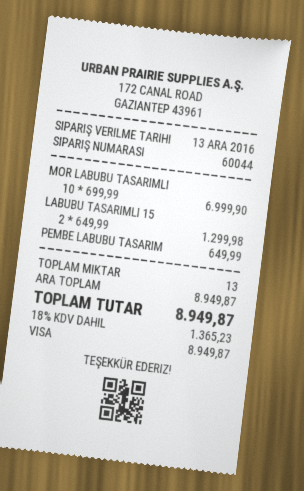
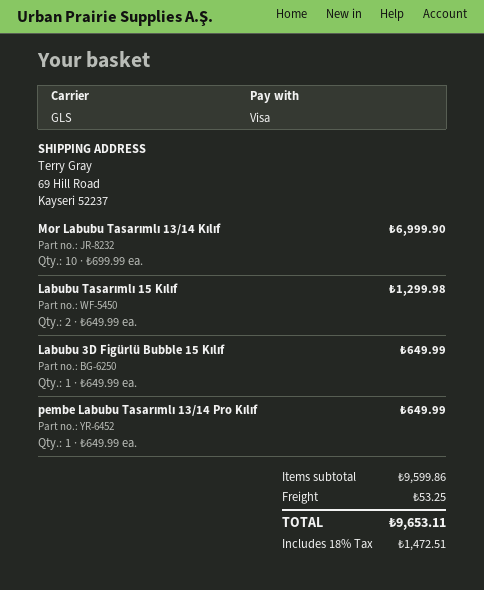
Labubu 3D Figürlü Bubble 15 Kılıf: none -> 1 x 649.99 = 649.99
subtotal: 8949.87 -> 9599.86
shipping: none -> 53.25
tax: 18% = 1365.23 -> 18% = 1472.51
total: 8949.87 -> 9653.11

